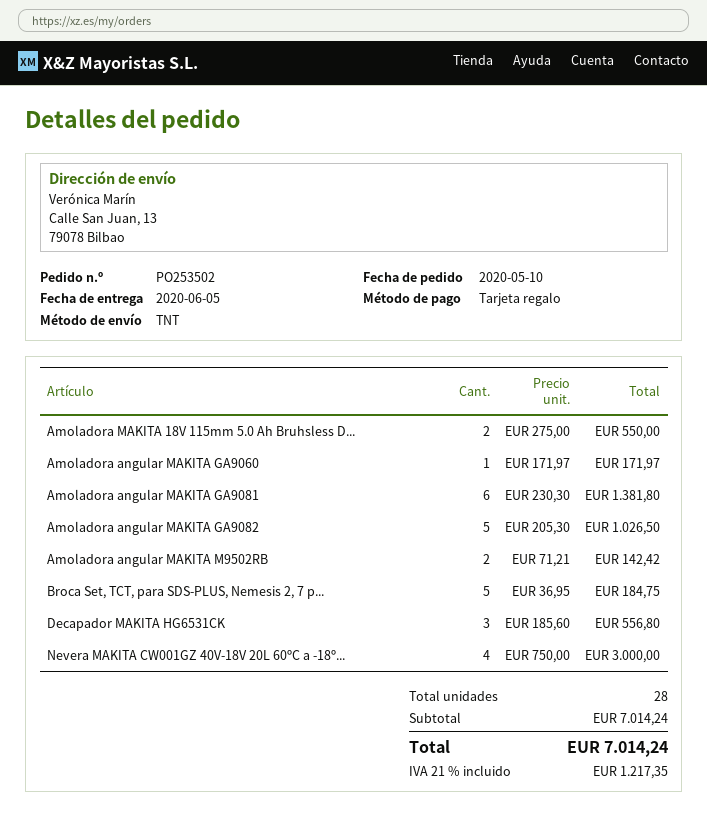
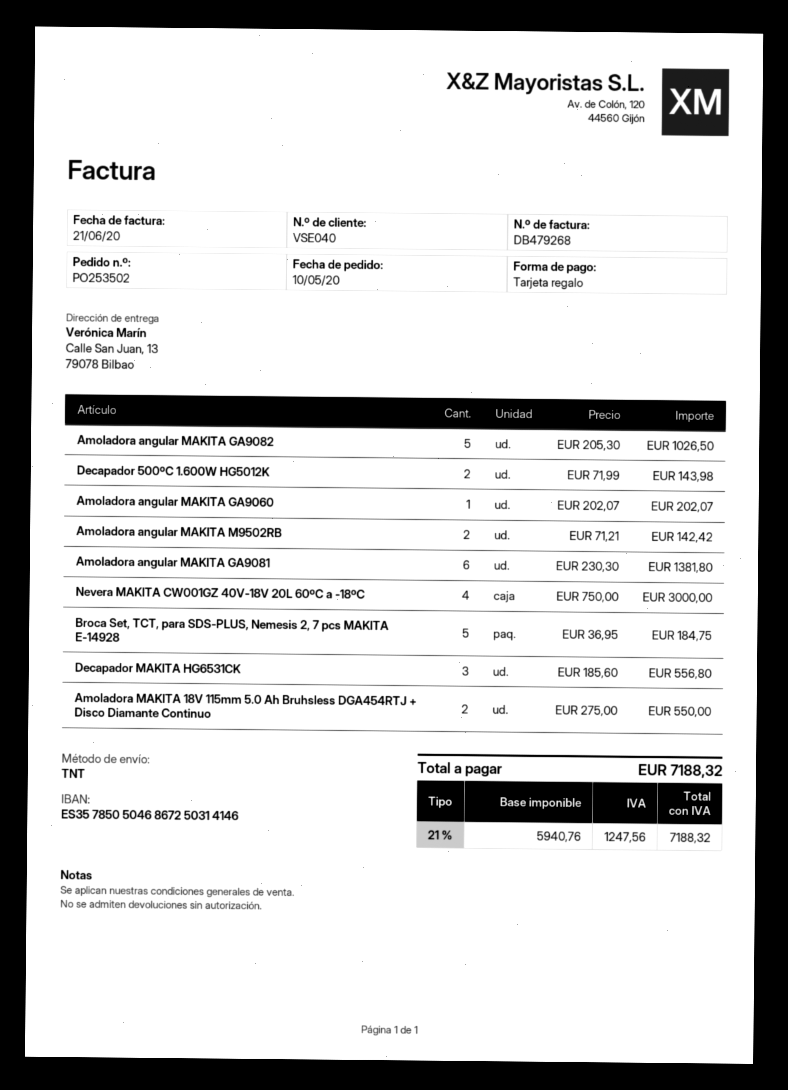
Amoladora angular MAKITA GA9060: 1 x 171.97 = 171.97 -> 1 x 202.07 = 202.07
Decapador 500ºC 1.600W HG5012K: none -> 2 x 71.99 = 143.98
tax: 21% = 1217.35 -> 21% = 1247.56
total: 7014.24 -> 7188.32

